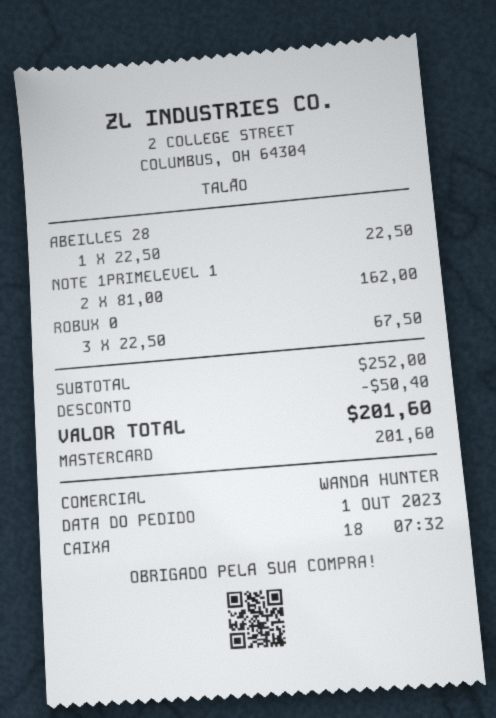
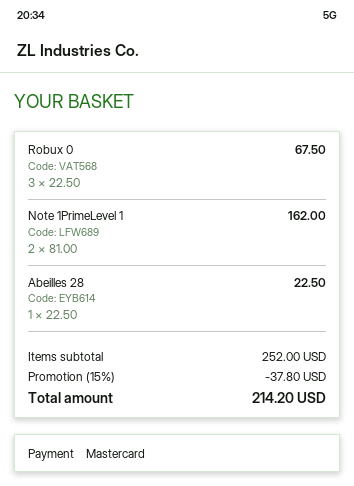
discount: 50.40 -> 37.80
total: 201.60 -> 214.20

